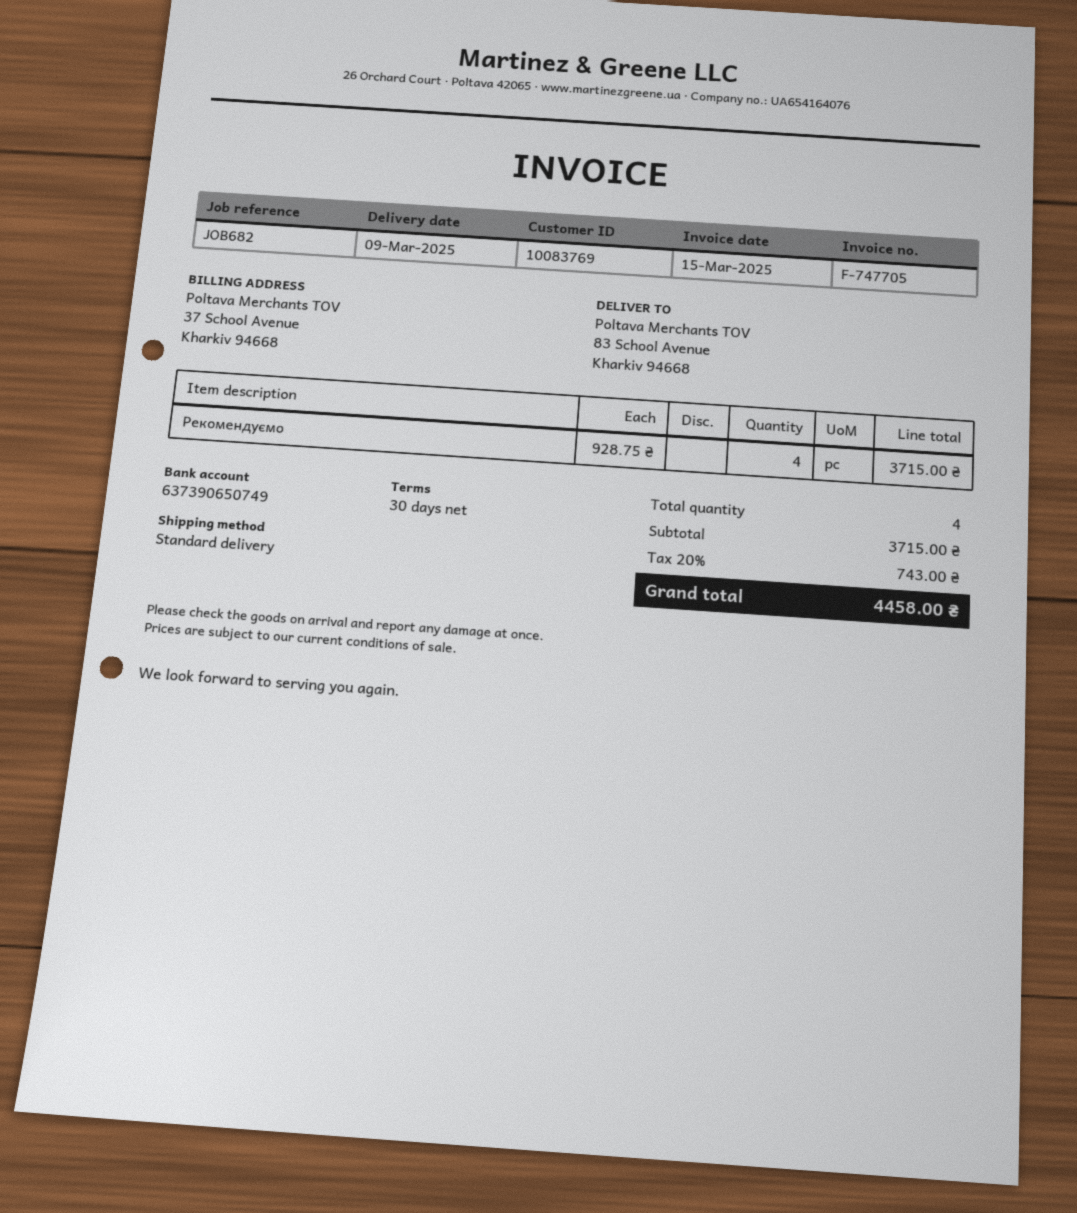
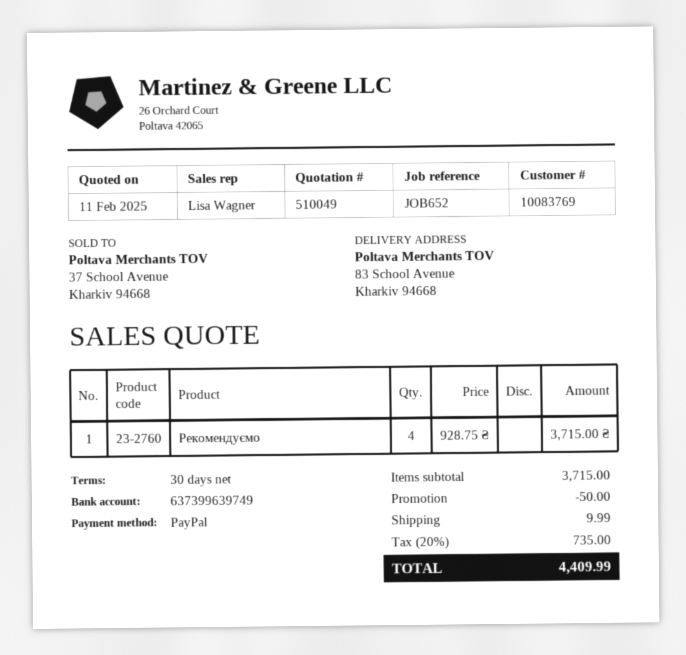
reference: JOB682 -> JOB652
bank account: 637390650749 -> 637399639749
discount: none -> 50.00
shipping: none -> 9.99
tax: 20% = 743.00 -> 20% = 735.00
total: 4458.00 -> 4409.99

